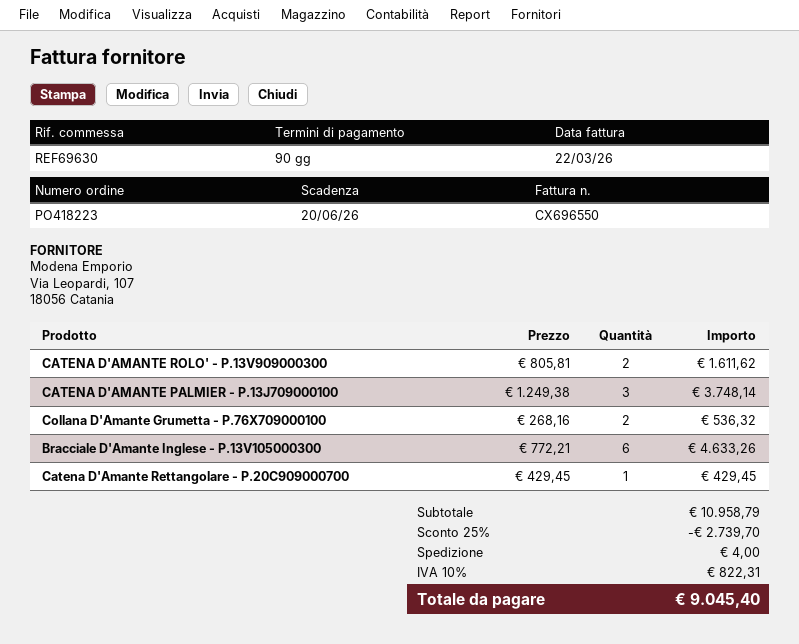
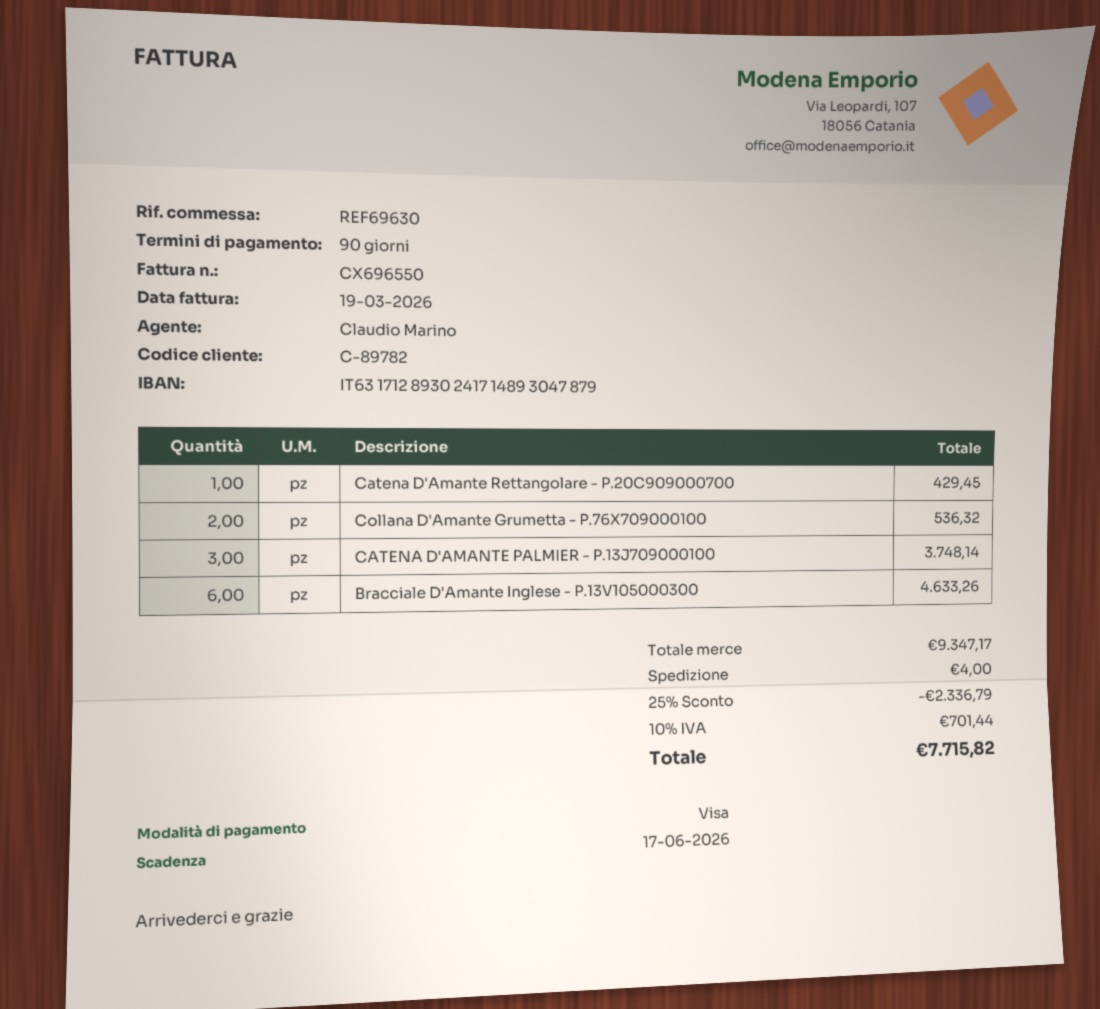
invoice date: 2026-03-22 -> 2026-03-19
due date: 2026-06-20 -> 2026-06-17
CATENA D'AMANTE ROLO' - P.13V909000300: 2 for 1611.62 -> none
subtotal: 10958.79 -> 9347.17
discount: 25% = 2739.70 -> 25% = 2336.79
tax: 10% = 822.31 -> 10% = 701.44
total: 9045.40 -> 7715.82

